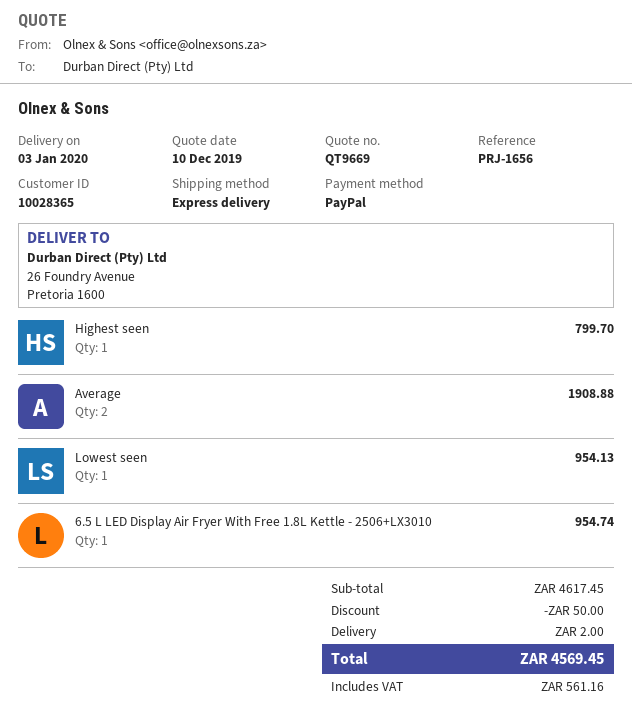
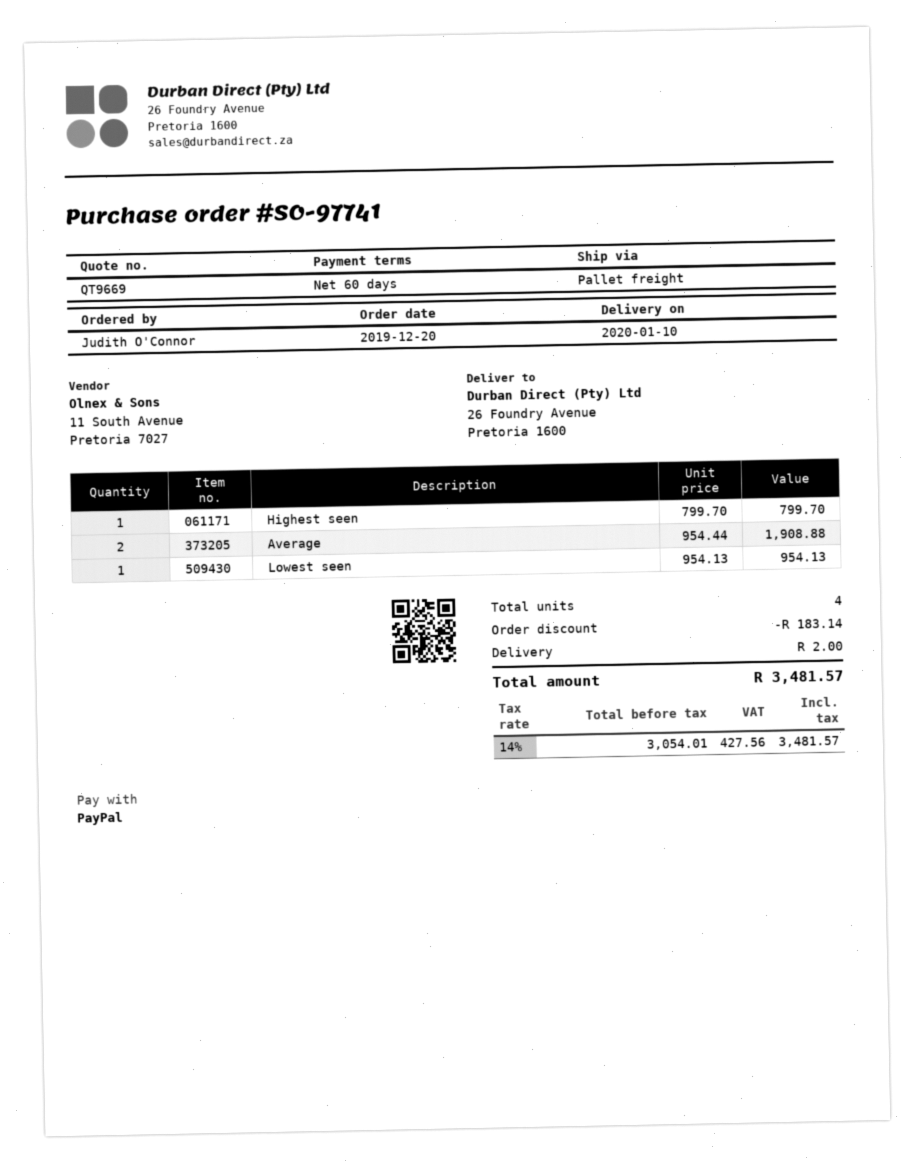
delivery date: 2020-01-03 -> 2020-01-10
shipping method: express -> pallet freight
6.5 L LED Display Air Fryer With Free 1.8L Kettle - 2506+LX3010: 1 for 954.74 -> none
discount: 50.00 -> 183.14
tax: 561.16 -> 427.56
total: 4569.45 -> 3481.57

